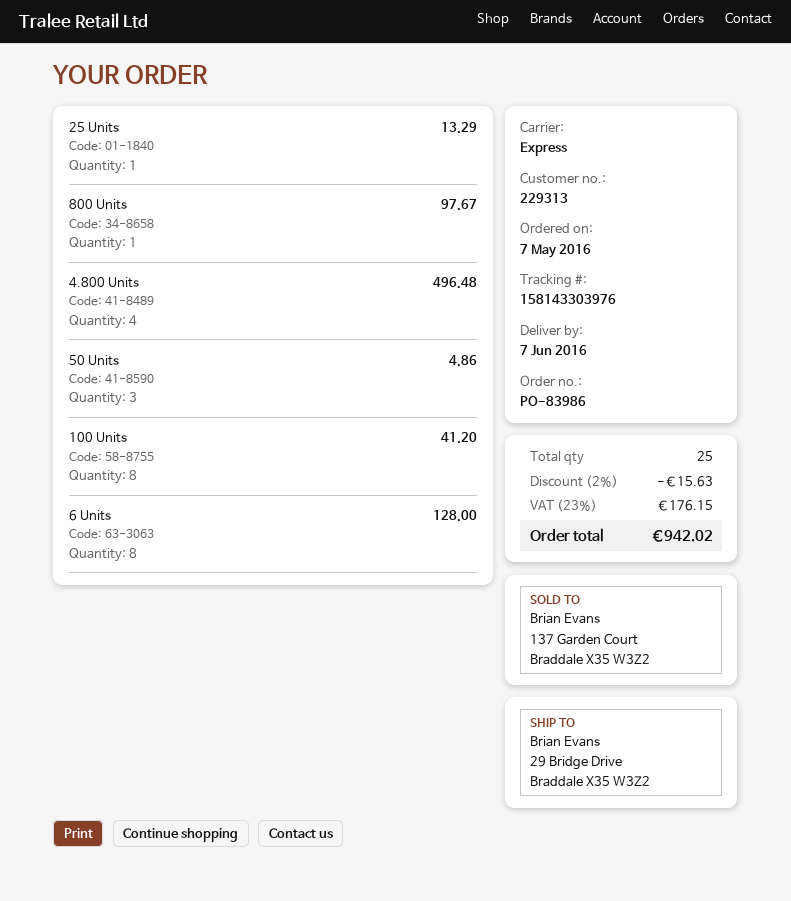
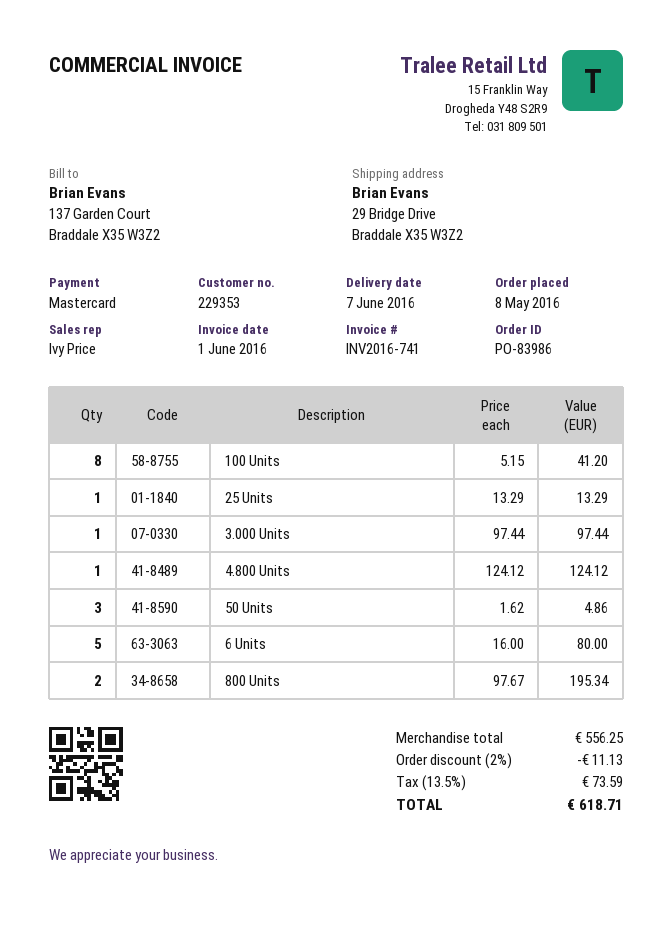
order date: 2016-05-07 -> 2016-05-08
customer number: 229313 -> 229353
800 Units: 1 for 97.67 -> 2 for 195.34
4.800 Units: 4 for 496.48 -> 1 for 124.12
6 Units: 8 for 128.00 -> 5 for 80.00
3.000 Units: none -> 1 for 97.44
discount: 2% = 15.63 -> 2% = 11.13
tax: 23% = 176.15 -> 13.5% = 73.59
total: 942.02 -> 618.71

